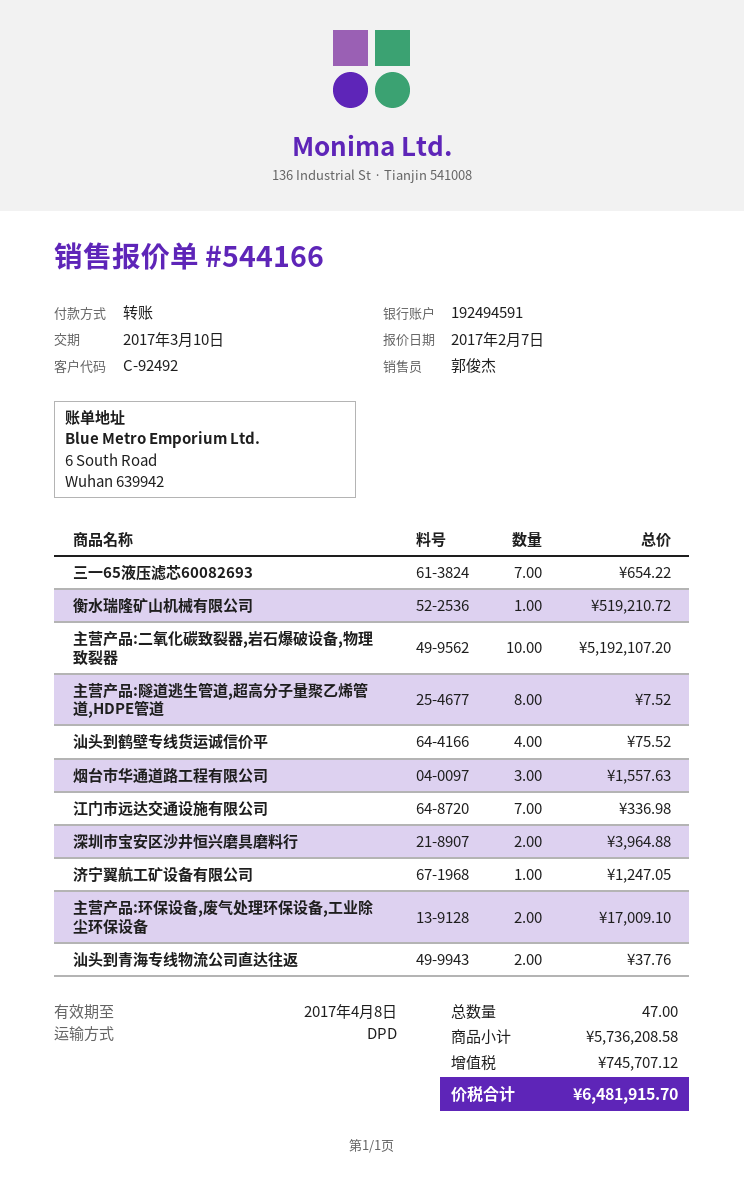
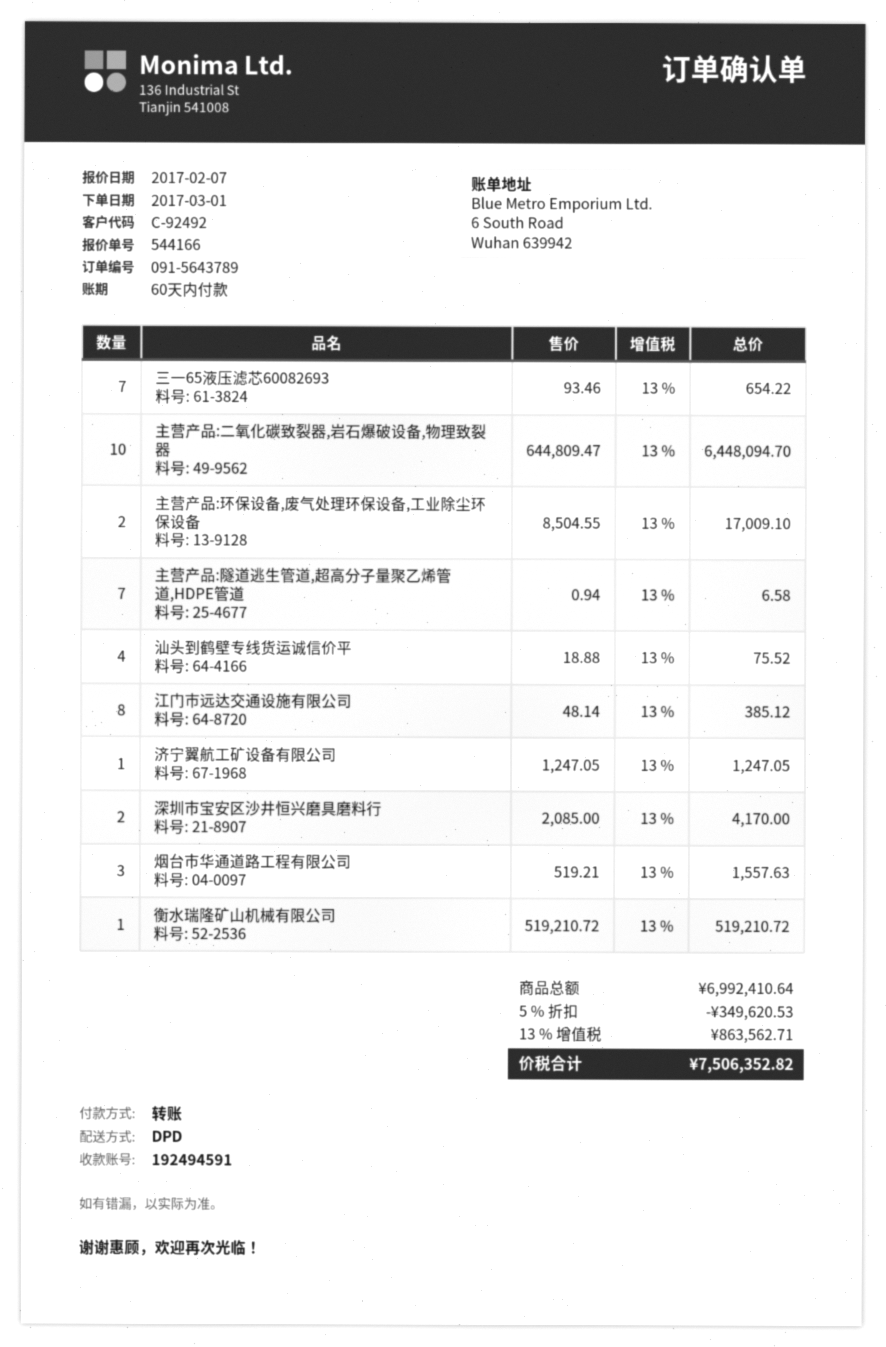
主营产品:二氧化碳致裂器,岩石爆破设备,物理致裂器: 10 for 5192107.20 -> 10 for 6448094.70
主营产品:隧道逃生管道,超高分子量聚乙烯管道,HDPE管道: 8 for 7.52 -> 7 for 6.58
江门市远达交通设施有限公司: 7 for 336.98 -> 8 for 385.12
深圳市宝安区沙井恒兴磨具磨料行: 2 for 3964.88 -> 2 for 4170.00
汕头到青海专线物流公司直达往返: 2 for 37.76 -> none
subtotal: 5736208.58 -> 6992410.64
discount: none -> 5% = 349620.53
tax: 745707.12 -> 863562.71
total: 6481915.70 -> 7506352.82

